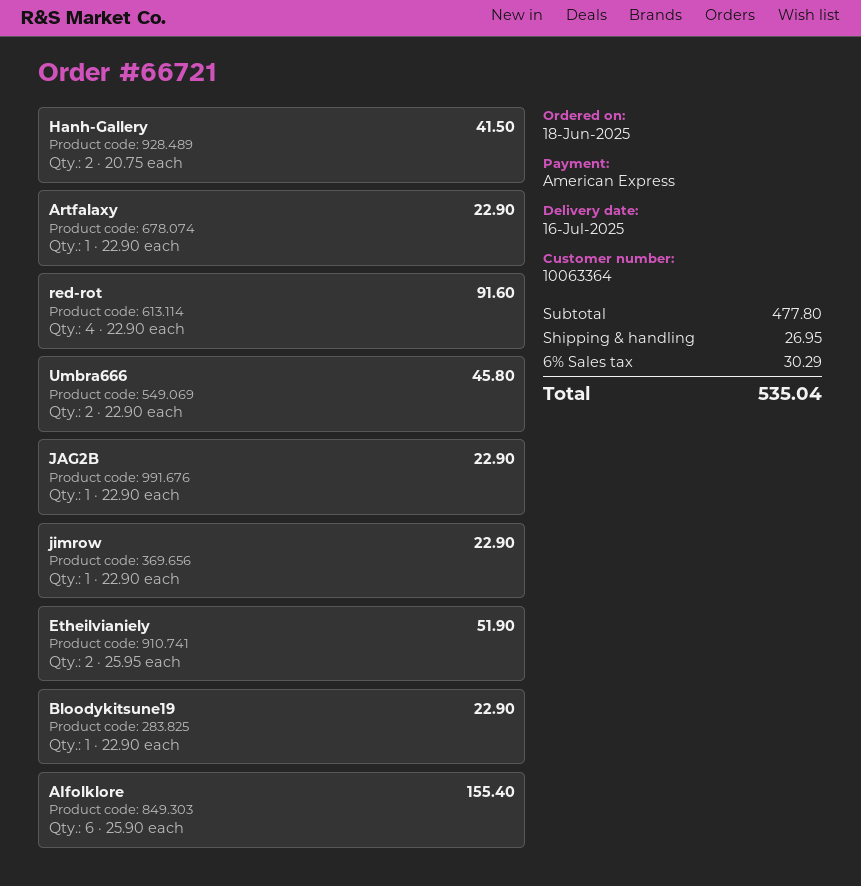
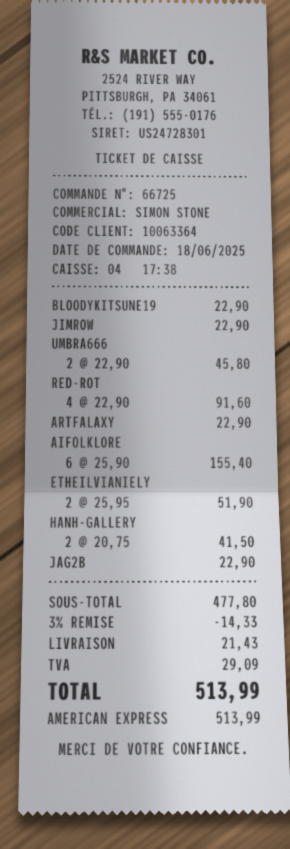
order number: 66721 -> 66725
discount: none -> 3% = 14.33
shipping: 26.95 -> 21.43
tax: 30.29 -> 29.09
total: 535.04 -> 513.99

